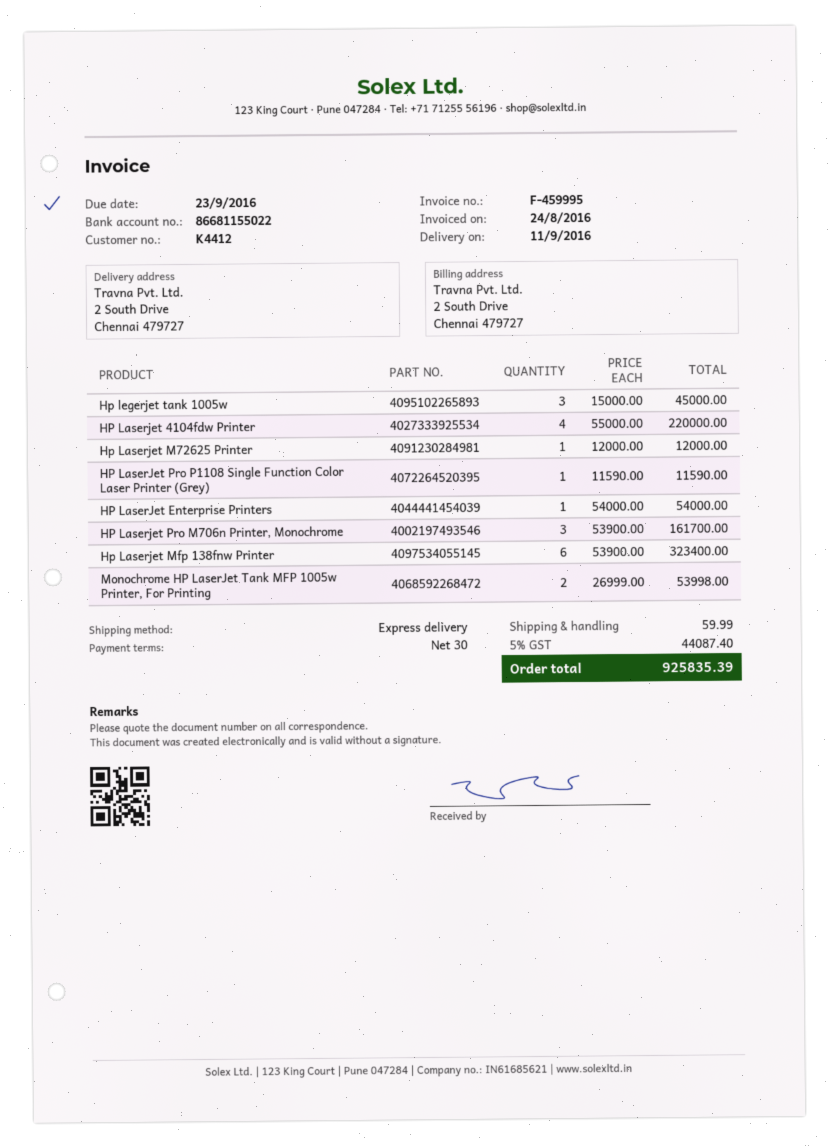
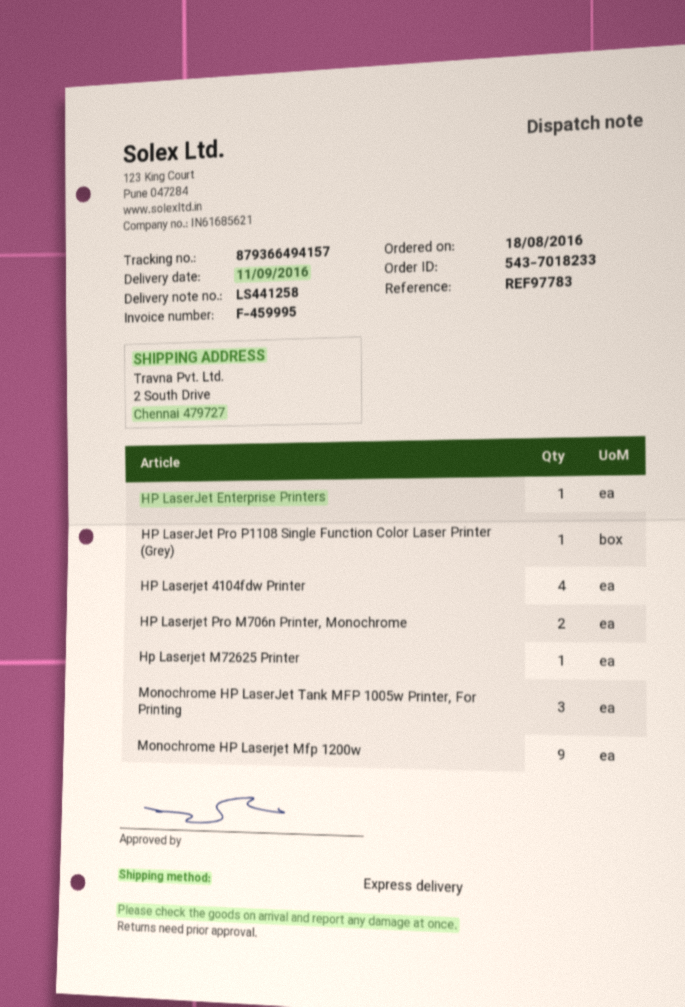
Hp legerjet tank 1005w: 3 -> none
HP Laserjet Pro M706n Printer, Monochrome: 3 -> 2
Hp Laserjet Mfp 138fnw Printer: 6 -> none
Monochrome HP LaserJet Tank MFP 1005w Printer, For Printing: 2 -> 3
Monochrome HP Laserjet Mfp 1200w: none -> 9

